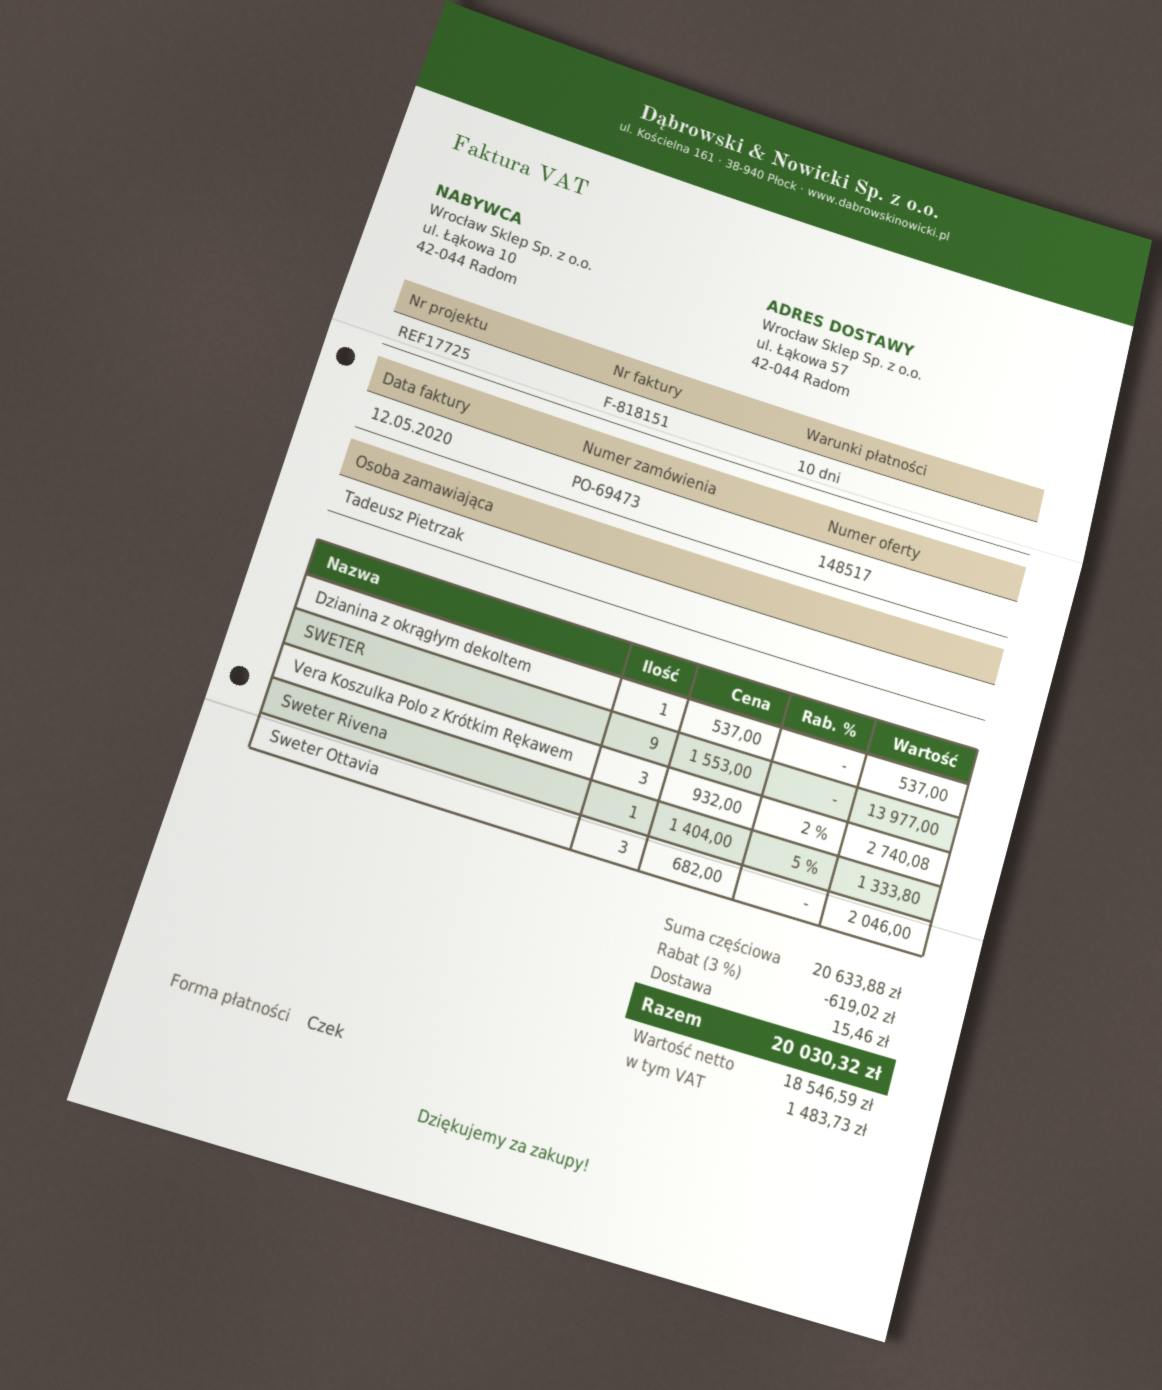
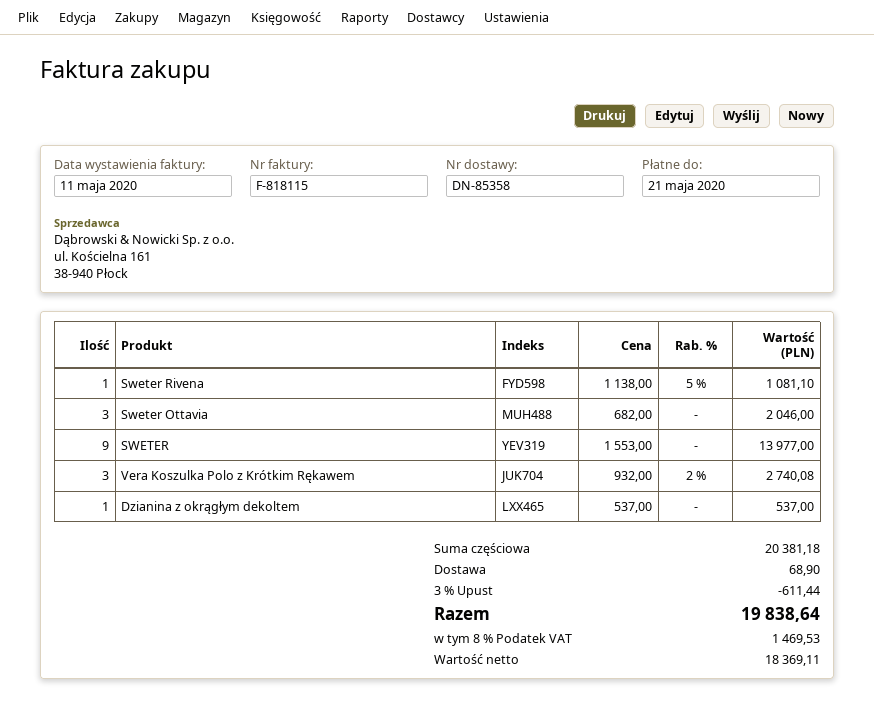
invoice number: F-818151 -> F-818115
invoice date: 2020-05-12 -> 2020-05-11
Sweter Rivena: 1 x 1404.00 - 5% = 1333.80 -> 1 x 1138.00 - 5% = 1081.10
subtotal: 20633.88 -> 20381.18
discount: 3% = 619.02 -> 3% = 611.44
shipping: 15.46 -> 68.90
net: 18546.59 -> 18369.11
tax: 1483.73 -> 1469.53
total: 20030.32 -> 19838.64

